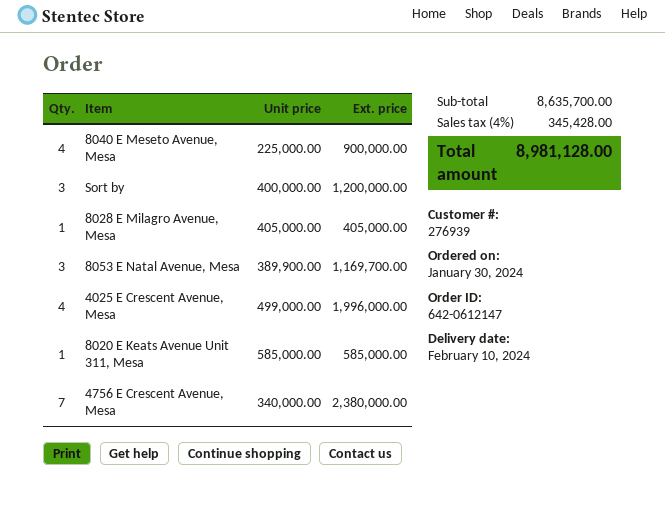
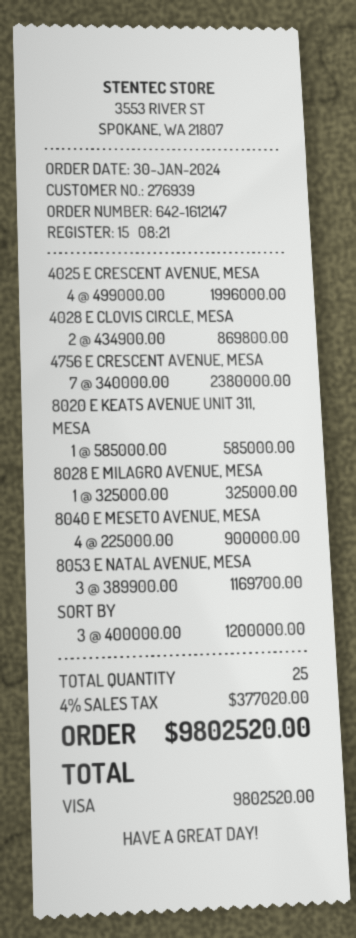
order number: 642-0612147 -> 642-1612147
8028 E Milagro Avenue, Mesa: 1 x 405000.00 = 405000.00 -> 1 x 325000.00 = 325000.00
4028 E CLOVIS CIRCLE, MESA: none -> 2 x 434900.00 = 869800.00
tax: 4% = 345428.00 -> 4% = 377020.00
total: 8981128.00 -> 9802520.00

